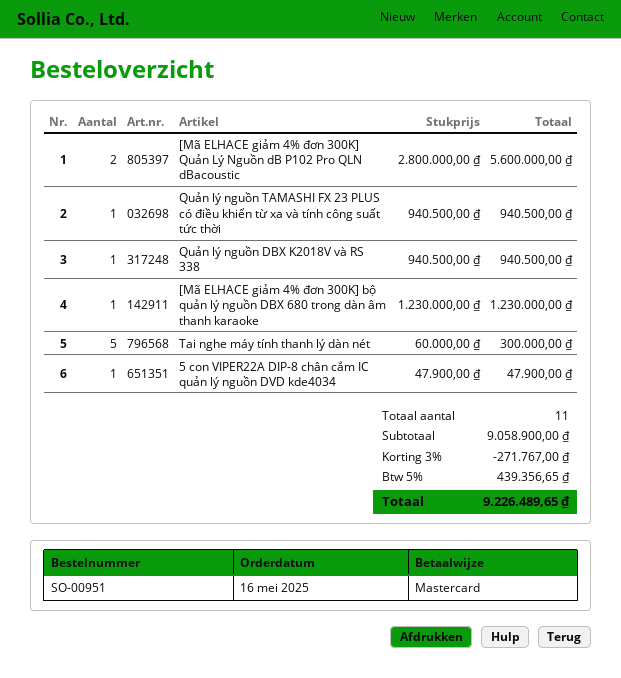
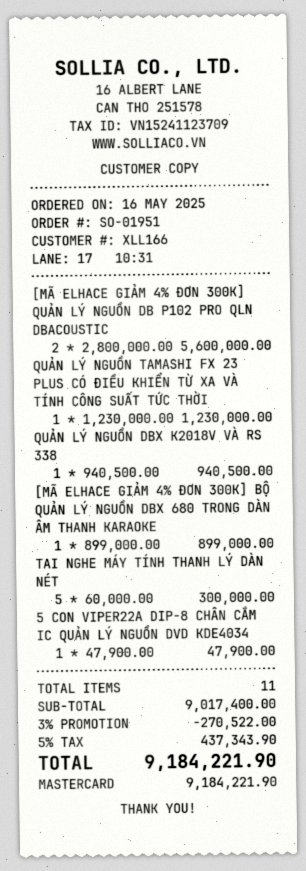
order number: SO-00951 -> SO-01951
Quản lý nguồn TAMASHI FX 23 PLUS có điều khiển từ xa và tính công suất tức thời: 1 x 940500.00 = 940500.00 -> 1 x 1230000.00 = 1230000.00
[Mã ELHACE giảm 4% đơn 300K] bộ quản lý nguồn DBX 680 trong dàn âm thanh karaoke: 1 x 1230000.00 = 1230000.00 -> 1 x 899000.00 = 899000.00
subtotal: 9058900.00 -> 9017400.00
discount: 3% = 271767.00 -> 3% = 270522.00
tax: 5% = 439356.65 -> 5% = 437343.90
total: 9226489.65 -> 9184221.90

